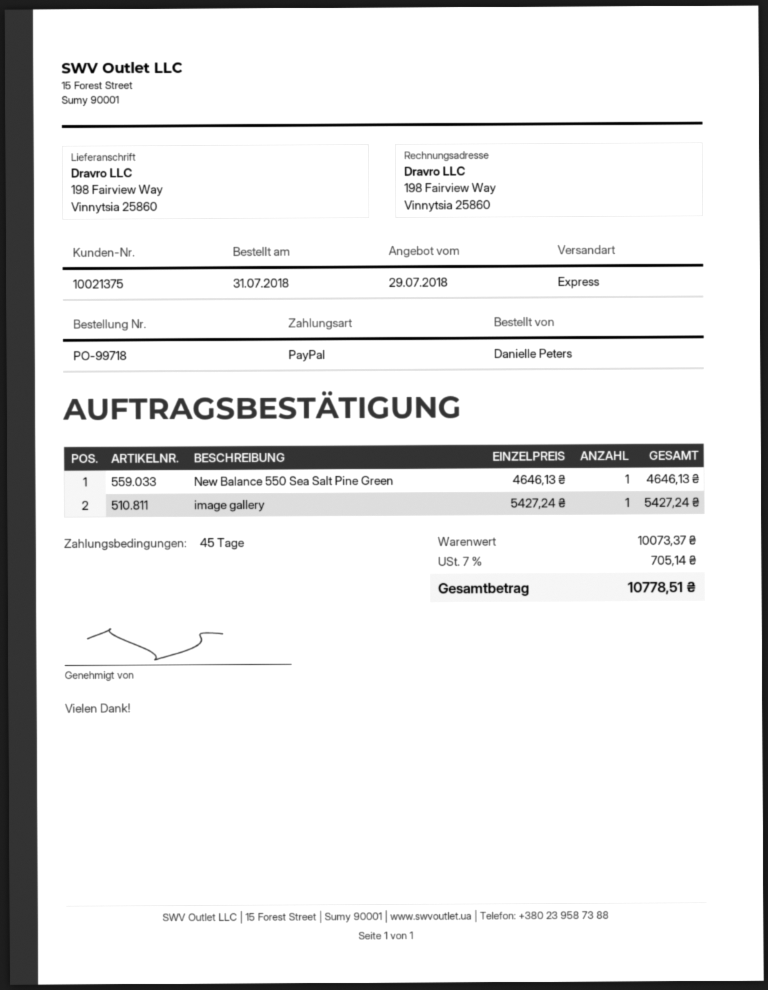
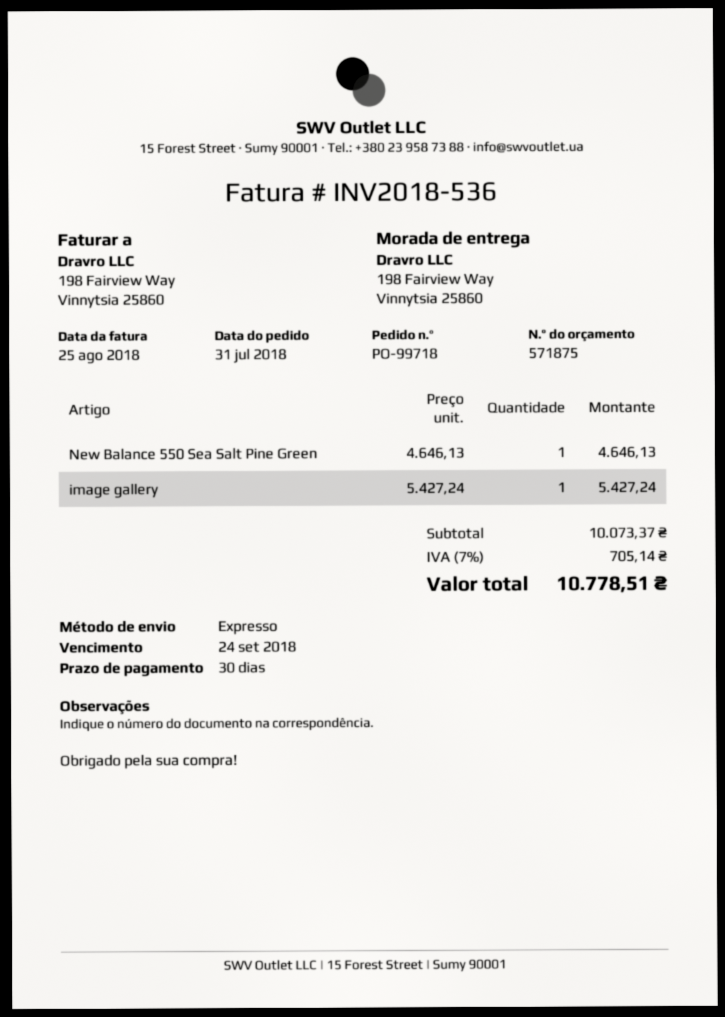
payment terms: 45 days -> 30 days

